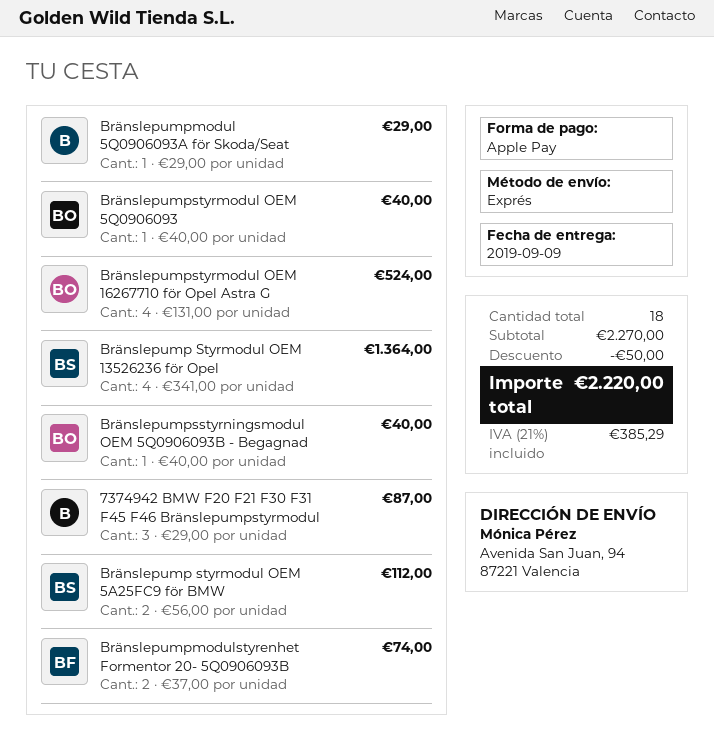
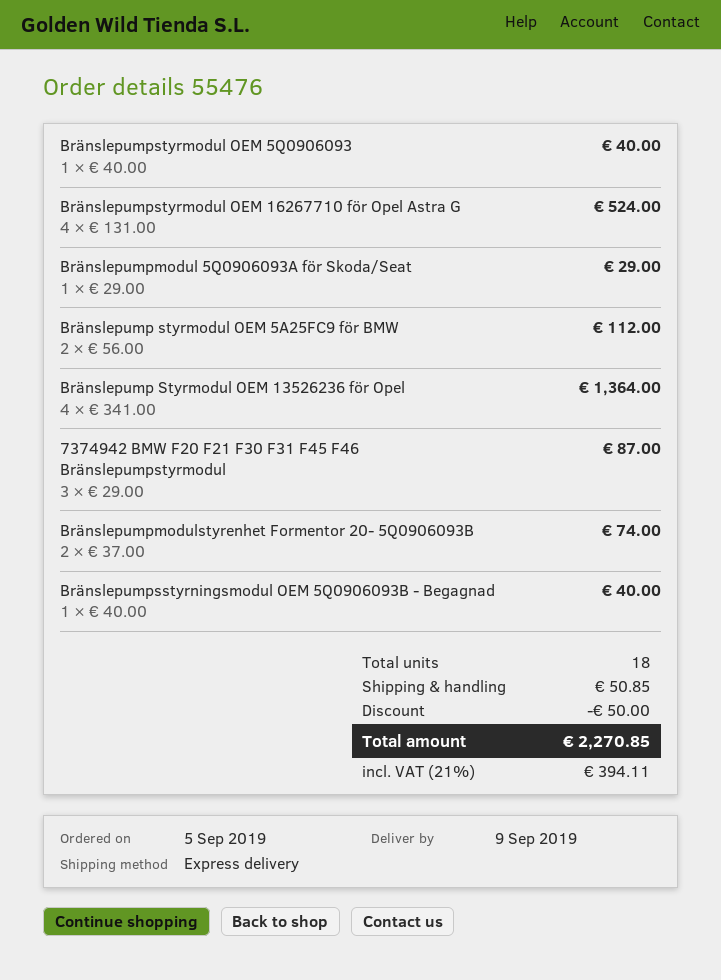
shipping: none -> 50.85
tax: 21% = 385.29 -> 21% = 394.11
total: 2220.00 -> 2270.85

